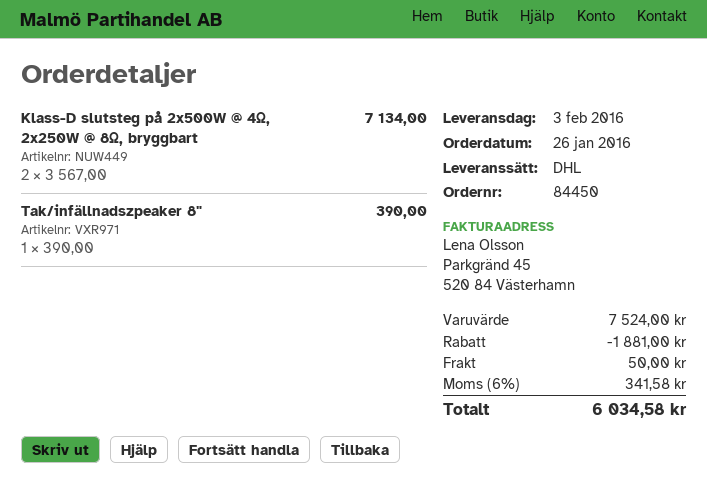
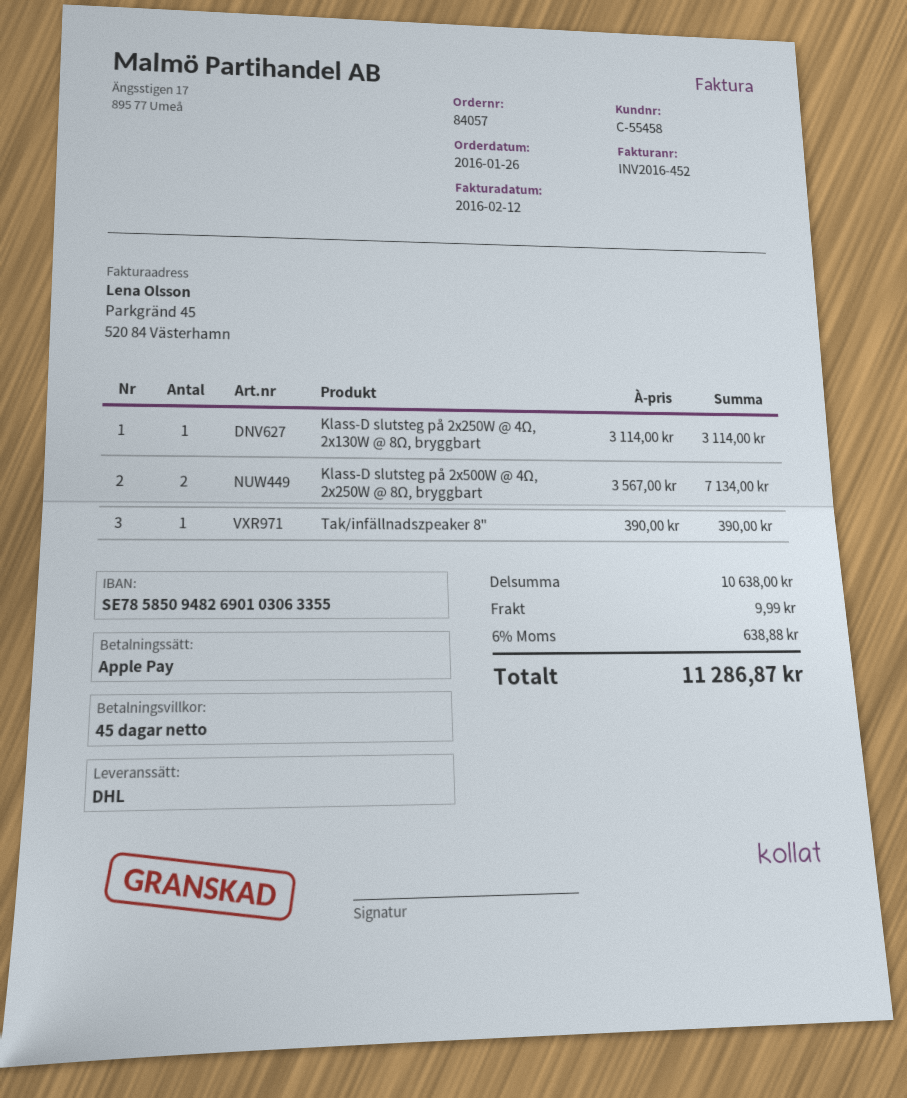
order number: 84450 -> 84057
Klass-D slutsteg på 2x250W @ 4Ω, 2x130W @ 8Ω, bryggbart: none -> 1 x 3114.00 = 3114.00
subtotal: 7524.00 -> 10638.00
discount: 1881.00 -> none
shipping: 50.00 -> 9.99
tax: 6% = 341.58 -> 6% = 638.88
total: 6034.58 -> 11286.87

